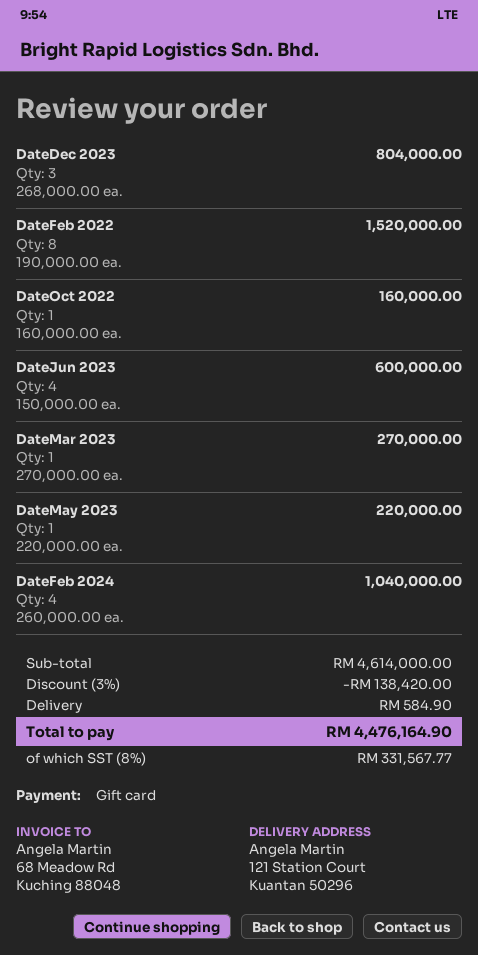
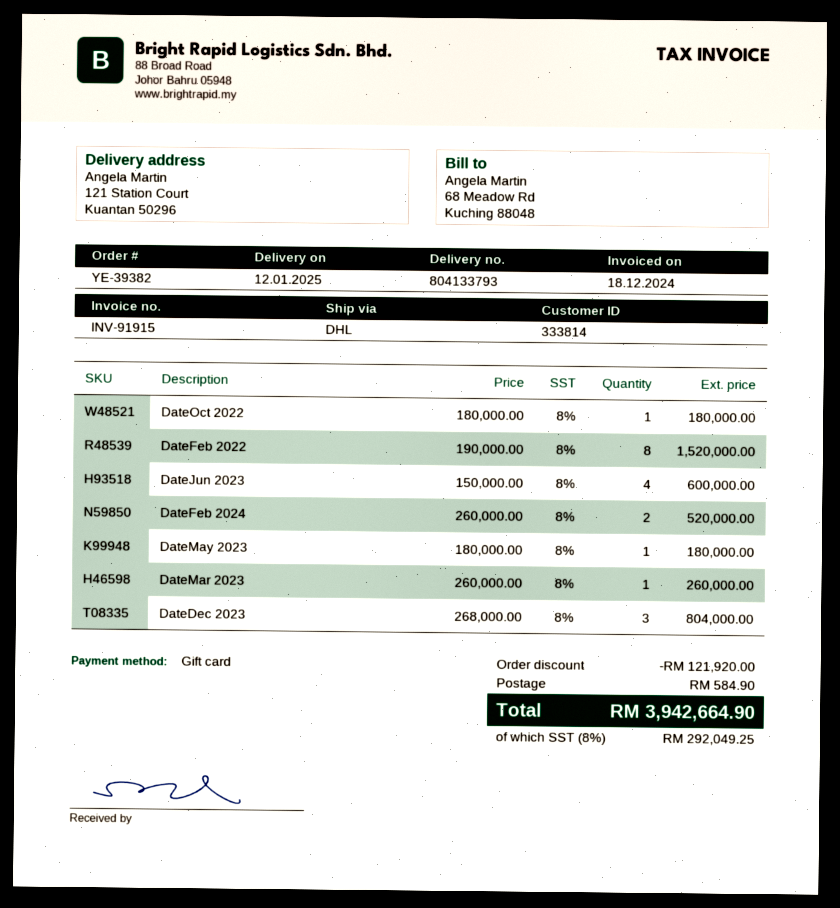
DateOct 2022: 1 x 160000.00 = 160000.00 -> 1 x 180000.00 = 180000.00
DateMar 2023: 1 x 270000.00 = 270000.00 -> 1 x 260000.00 = 260000.00
DateMay 2023: 1 x 220000.00 = 220000.00 -> 1 x 180000.00 = 180000.00
DateFeb 2024: 4 x 260000.00 = 1040000.00 -> 2 x 260000.00 = 520000.00
discount: 138420.00 -> 121920.00
tax: 8% = 331567.77 -> 8% = 292049.25
total: 4476164.90 -> 3942664.90

